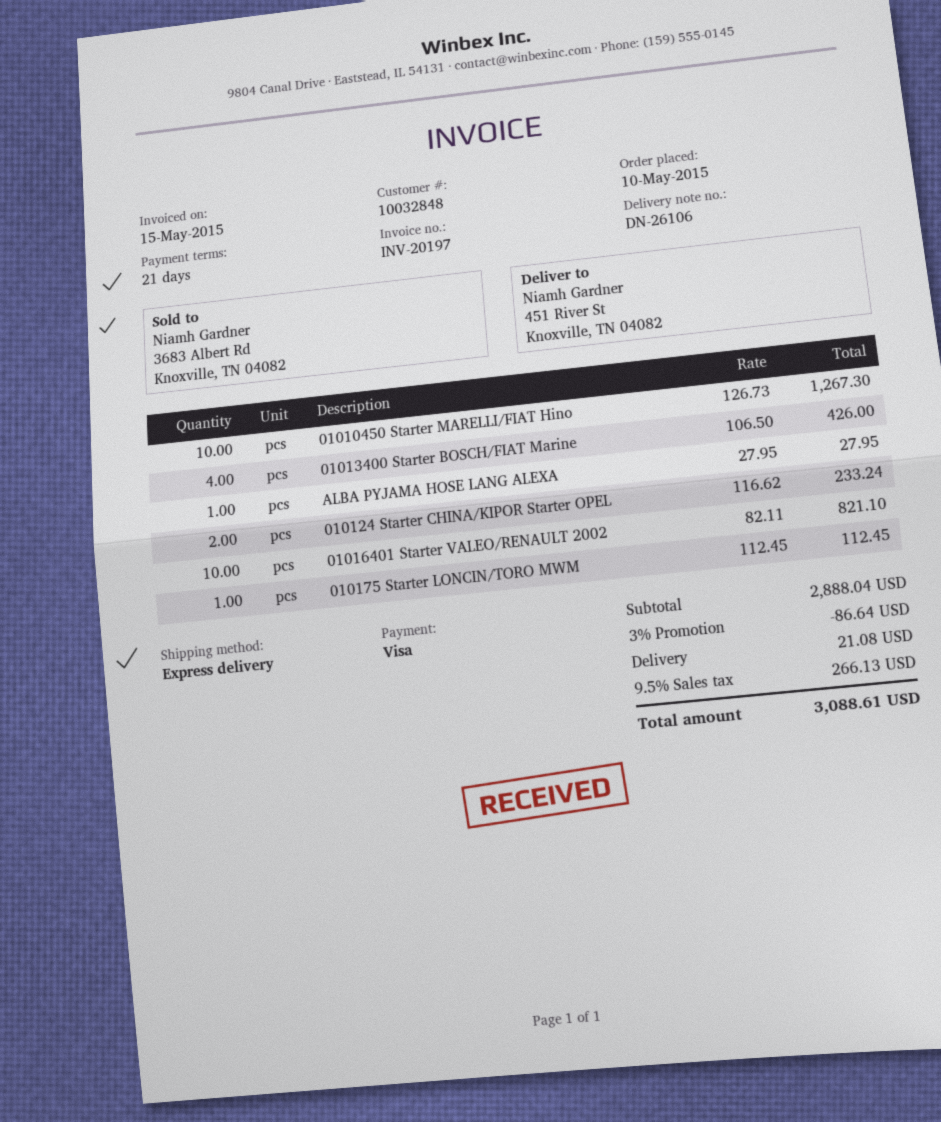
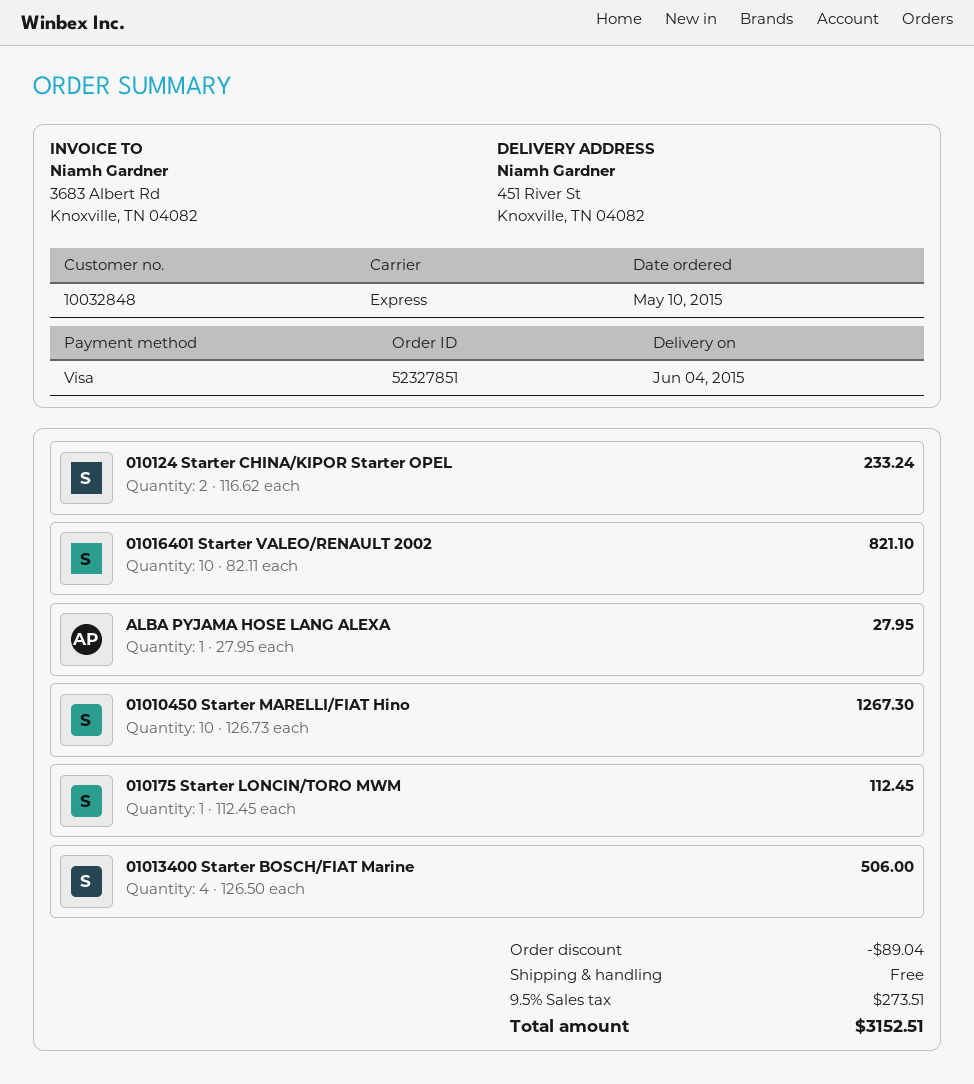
01013400 Starter BOSCH/FIAT Marine: 4 x 106.50 = 426.00 -> 4 x 126.50 = 506.00
discount: 86.64 -> 89.04
shipping: 21.08 -> 0.00
tax: 9.5% = 266.13 -> 9.5% = 273.51
total: 3088.61 -> 3152.51

